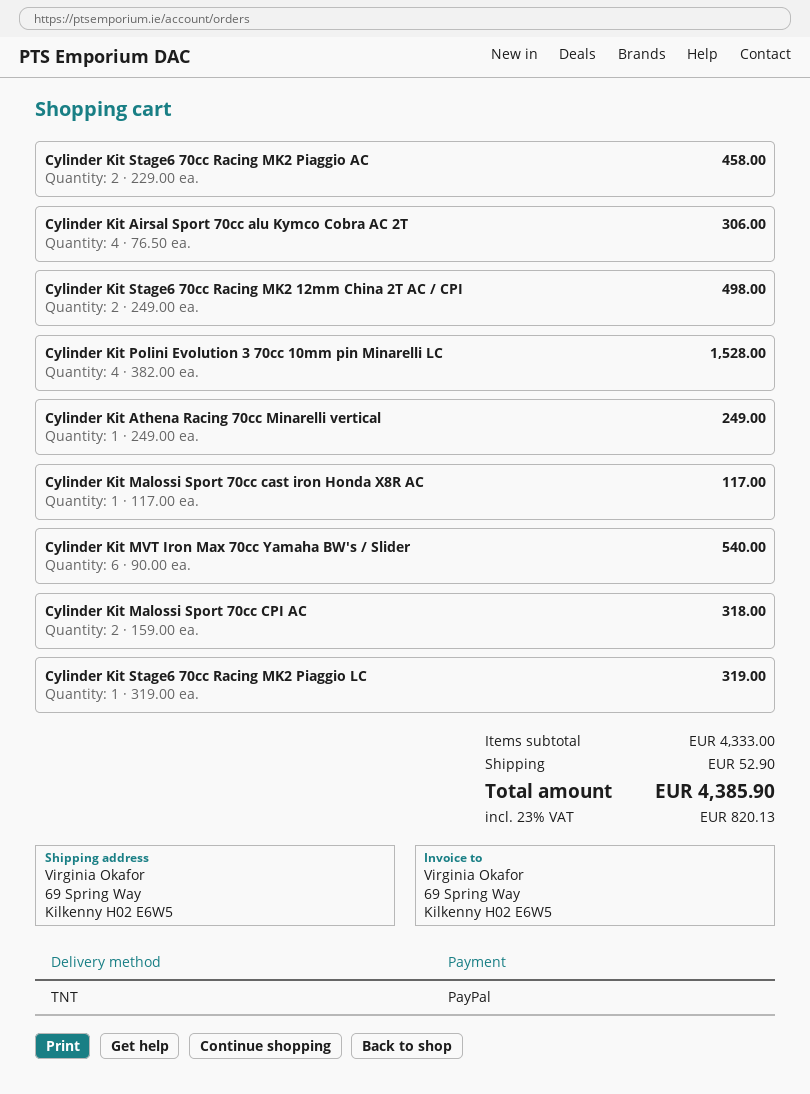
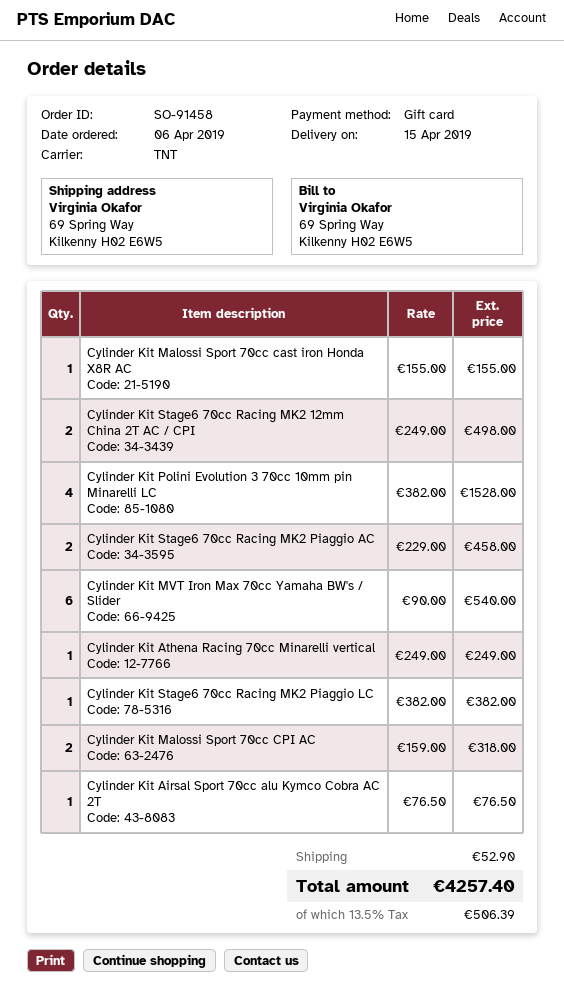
payment method: PayPal -> gift card
Cylinder Kit Airsal Sport 70cc alu Kymco Cobra AC 2T: 4 x 76.50 = 306.00 -> 1 x 76.50 = 76.50
Cylinder Kit Malossi Sport 70cc cast iron Honda X8R AC: 1 x 117.00 = 117.00 -> 1 x 155.00 = 155.00
Cylinder Kit Stage6 70cc Racing MK2 Piaggio LC: 1 x 319.00 = 319.00 -> 1 x 382.00 = 382.00
tax: 23% = 820.13 -> 13.5% = 506.39
total: 4385.90 -> 4257.40

